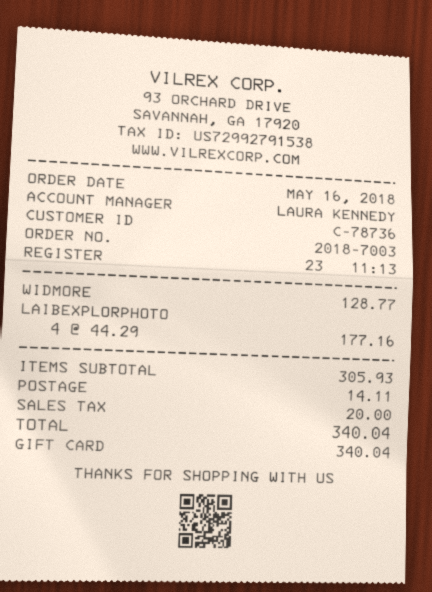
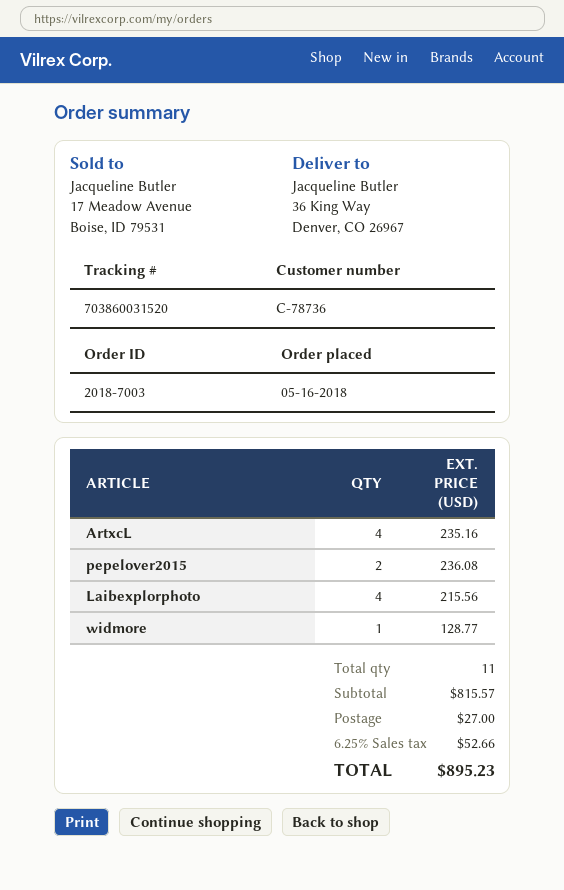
LAIBEXPLORPHOTO: 4 for 177.16 -> 4 for 215.56
ArtxcL: none -> 4 for 235.16
pepelover2015: none -> 2 for 236.08
subtotal: 305.93 -> 815.57
shipping: 14.11 -> 27.00
tax: 20.00 -> 52.66
total: 340.04 -> 895.23

